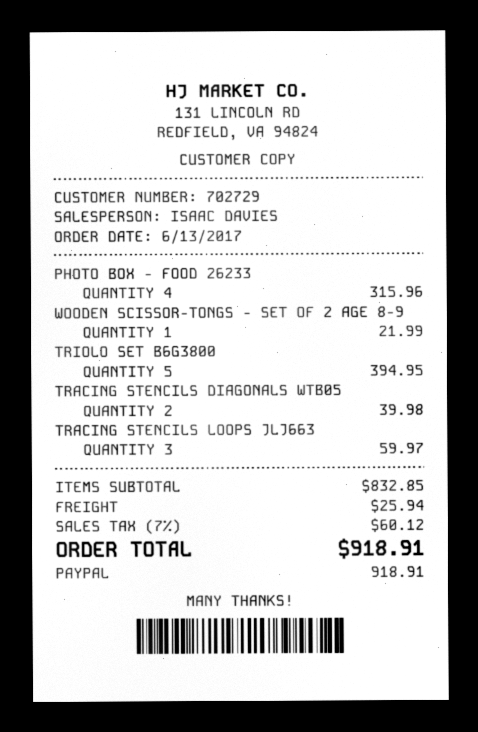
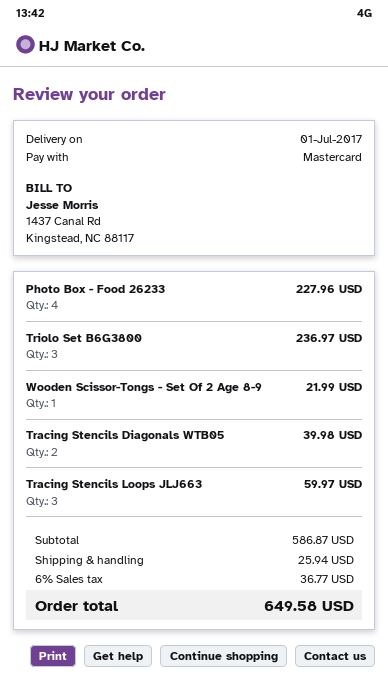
payment method: PayPal -> Mastercard
PHOTO BOX - FOOD 26233: 4 for 315.96 -> 4 for 227.96
TRIOLO SET B6G3800: 5 for 394.95 -> 3 for 236.97
subtotal: 832.85 -> 586.87
tax: 7% = 60.12 -> 6% = 36.77
total: 918.91 -> 649.58

